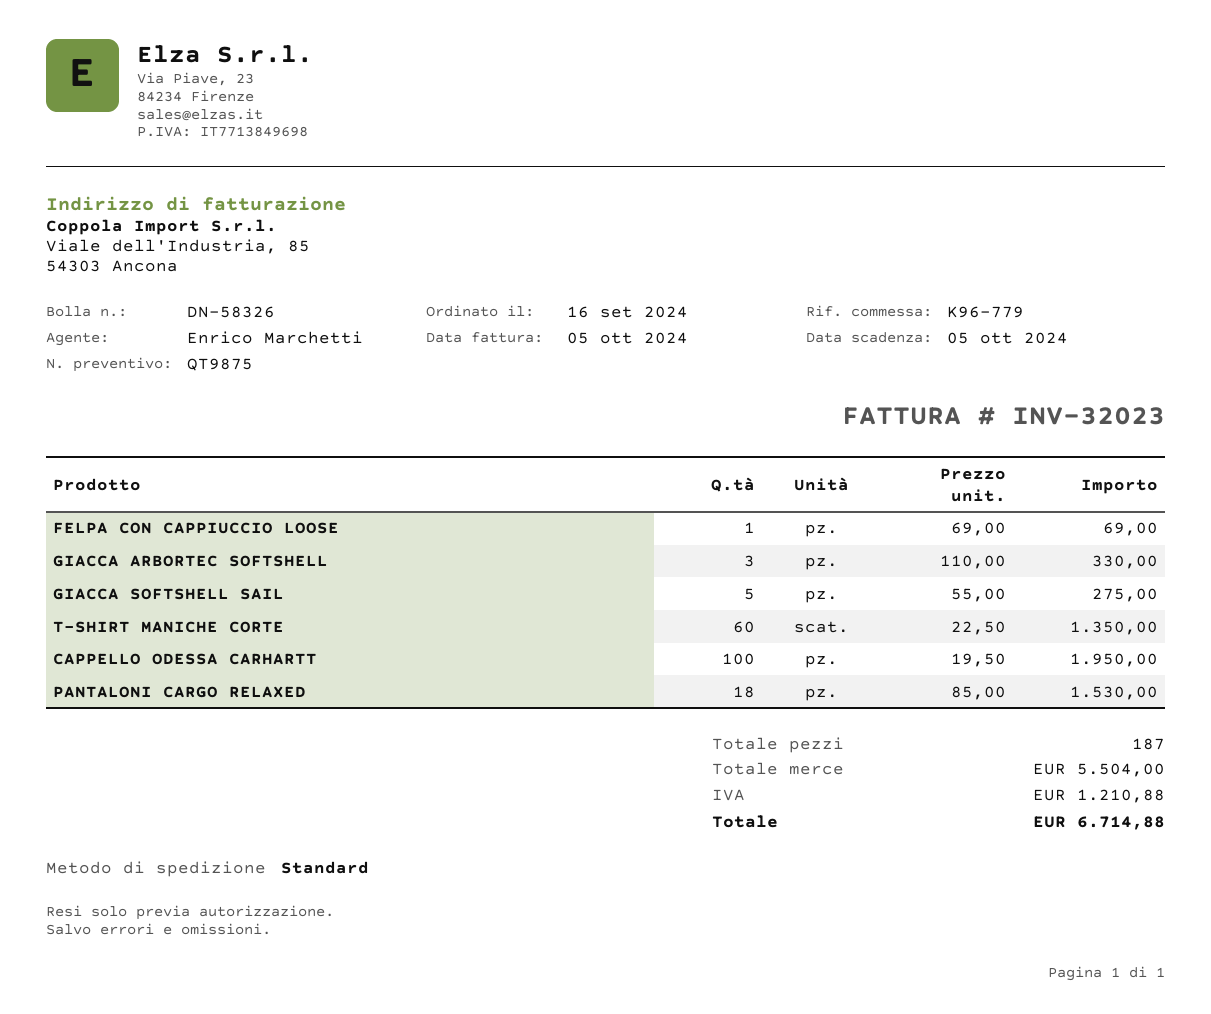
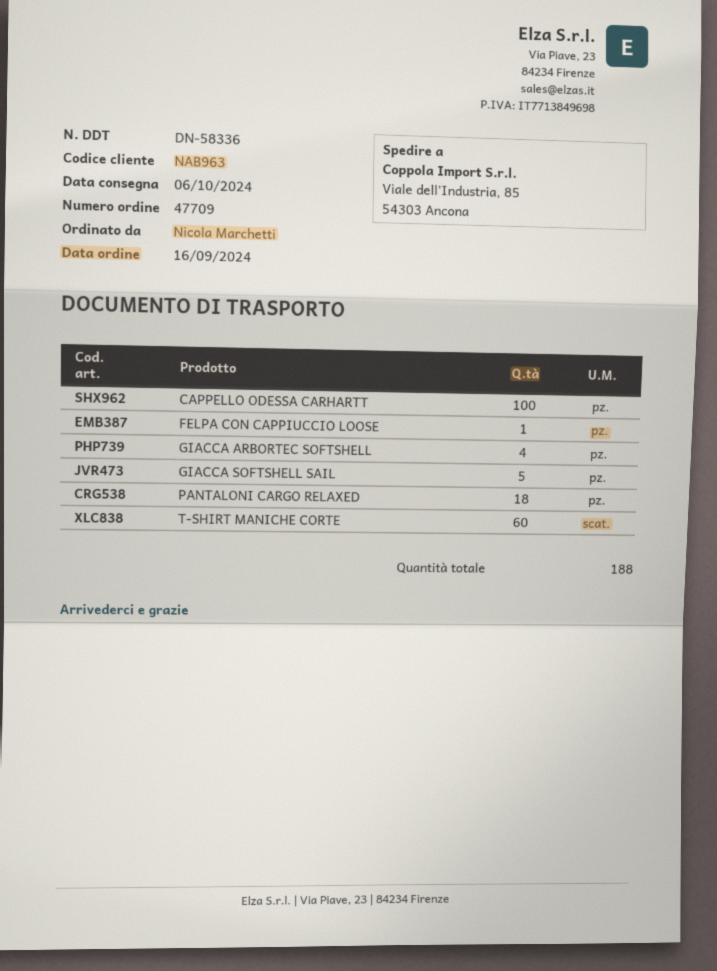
delivery note number: DN-58326 -> DN-58336
GIACCA ARBORTEC SOFTSHELL: 3 -> 4
total quantity: 187 -> 188

